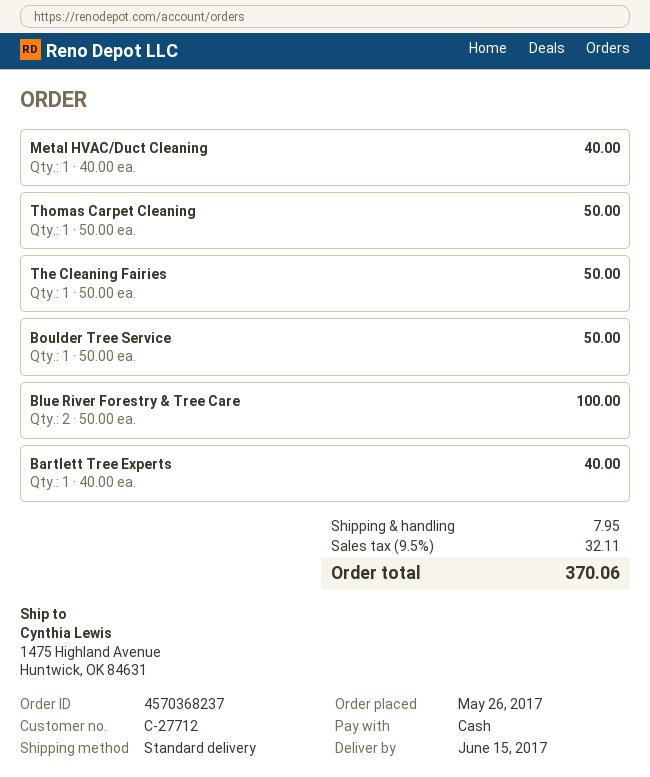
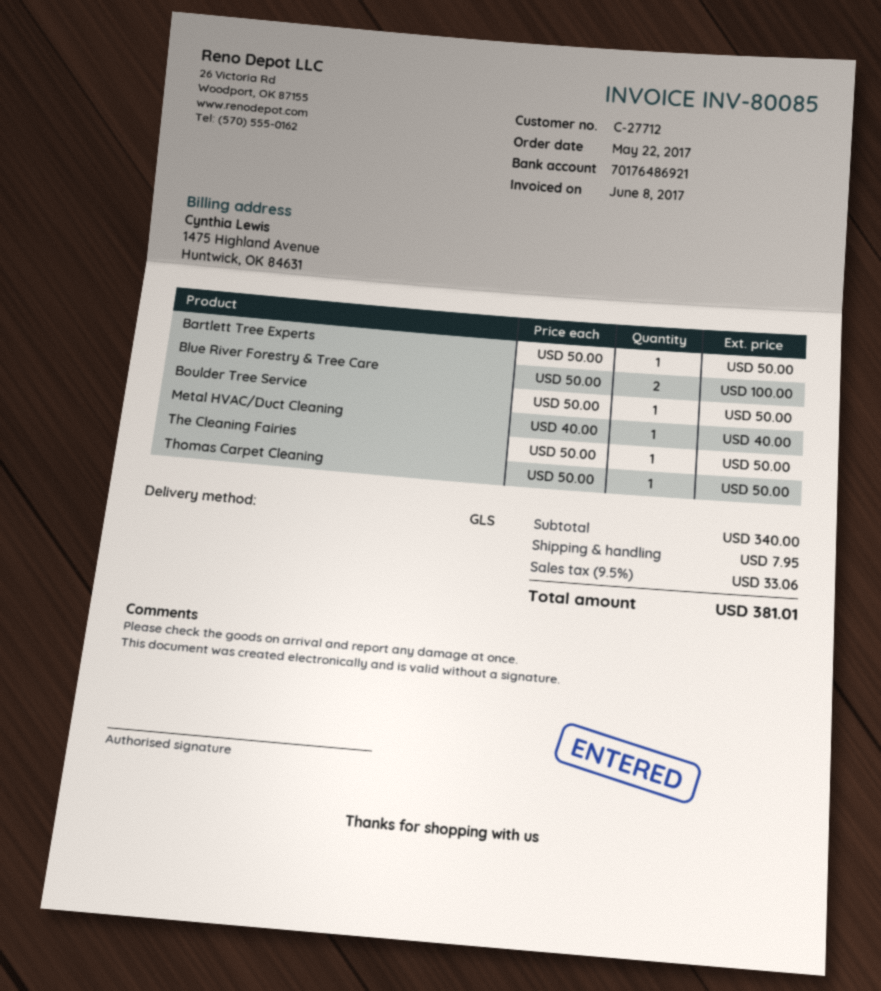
order date: 2017-05-26 -> 2017-05-22
shipping method: standard -> GLS
Bartlett Tree Experts: 1 x 40.00 = 40.00 -> 1 x 50.00 = 50.00
tax: 9.5% = 32.11 -> 9.5% = 33.06
total: 370.06 -> 381.01

